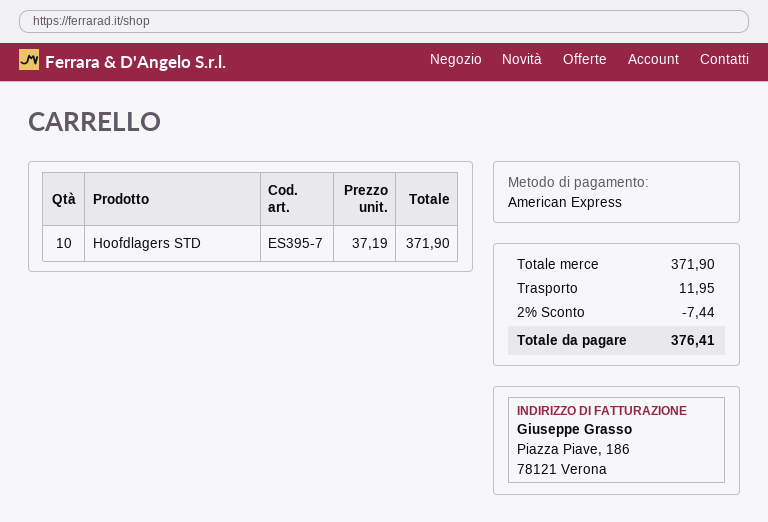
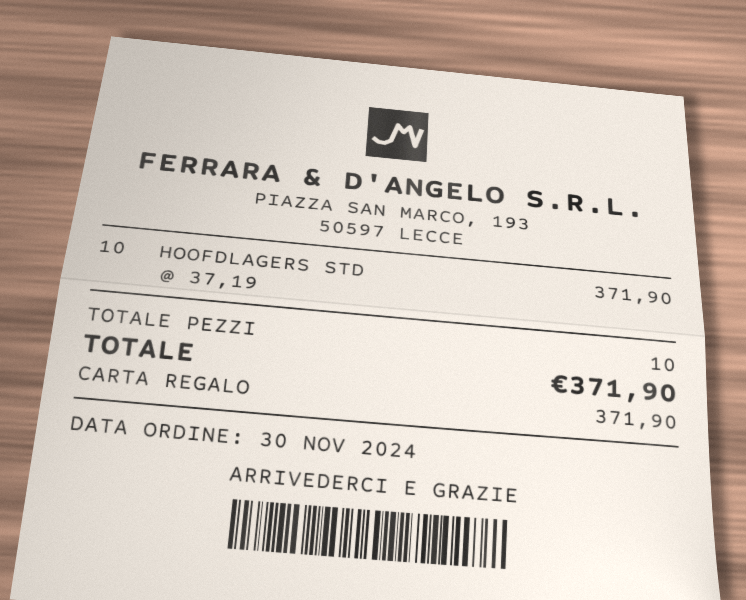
payment method: American Express -> gift card
discount: 2% = 7.44 -> none
shipping: 11.95 -> none
total: 376.41 -> 371.90

